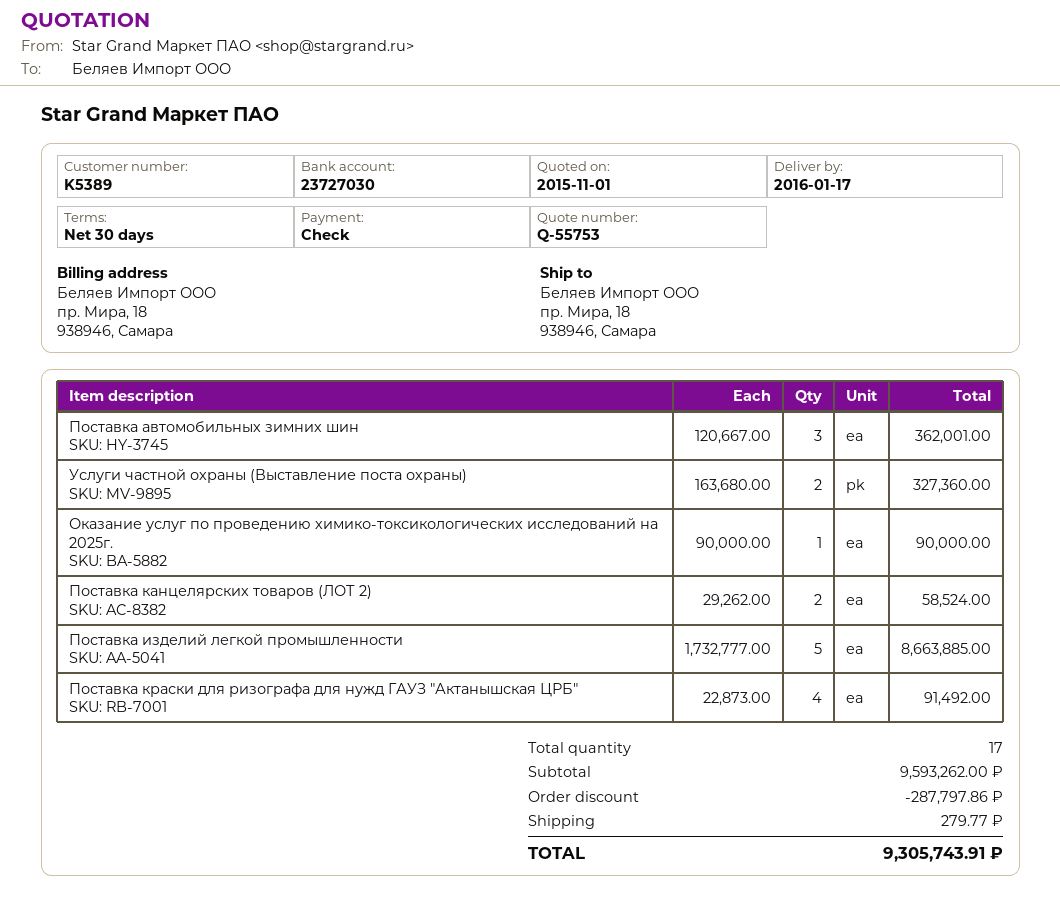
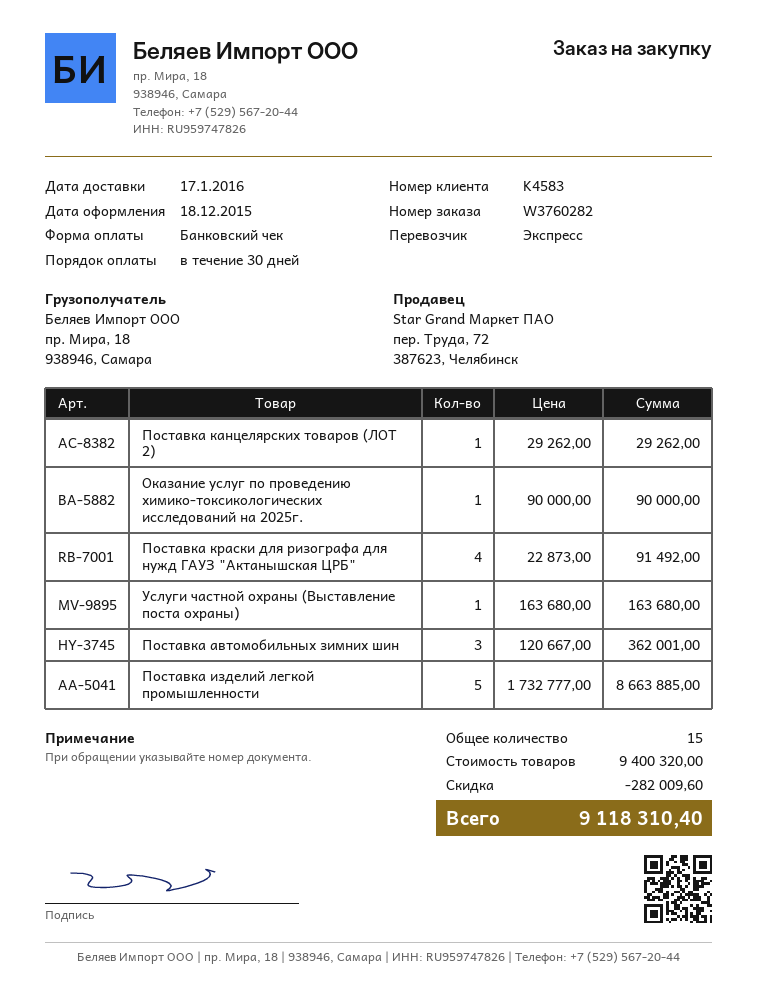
customer number: K5389 -> K4583
Услуги частной охраны (Выставление поста охраны): 2 x 163680.00 = 327360.00 -> 1 x 163680.00 = 163680.00
Поставка канцелярских товаров (ЛОТ 2): 2 x 29262.00 = 58524.00 -> 1 x 29262.00 = 29262.00
total quantity: 17 -> 15
subtotal: 9593262.00 -> 9400320.00
discount: 287797.86 -> 282009.60
shipping: 279.77 -> none
total: 9305743.91 -> 9118310.40

